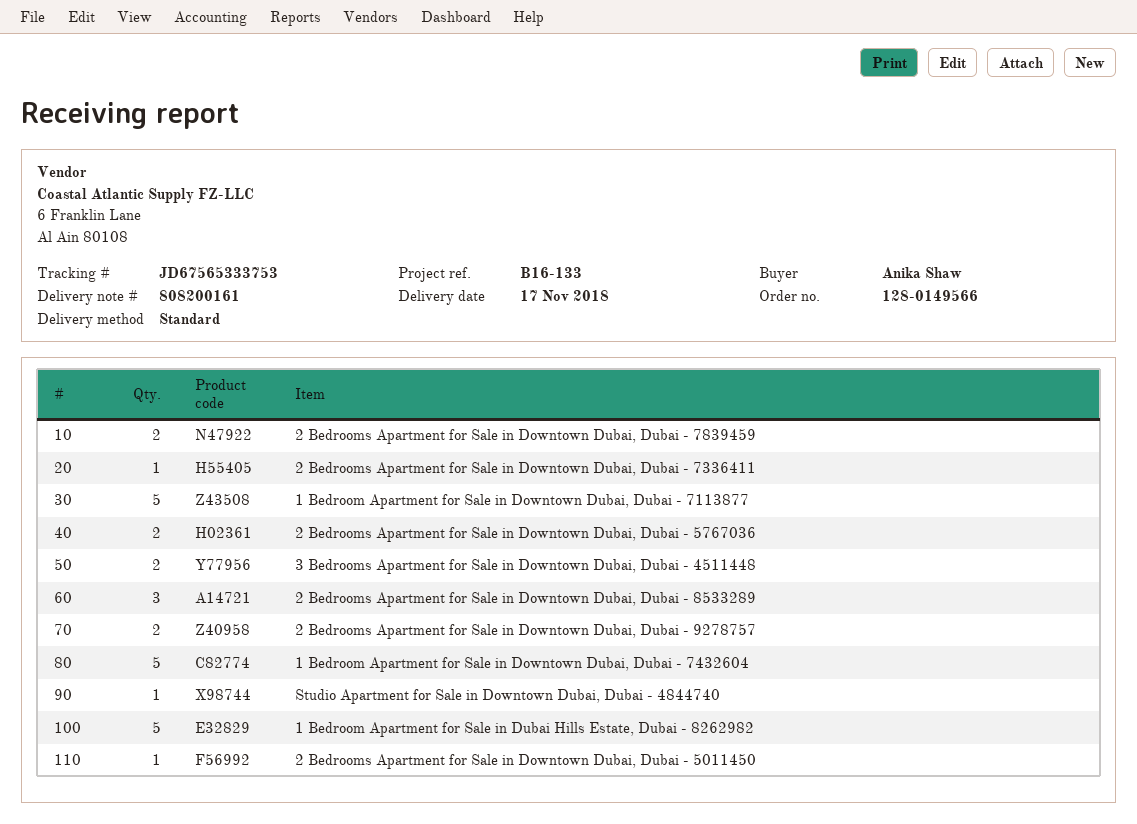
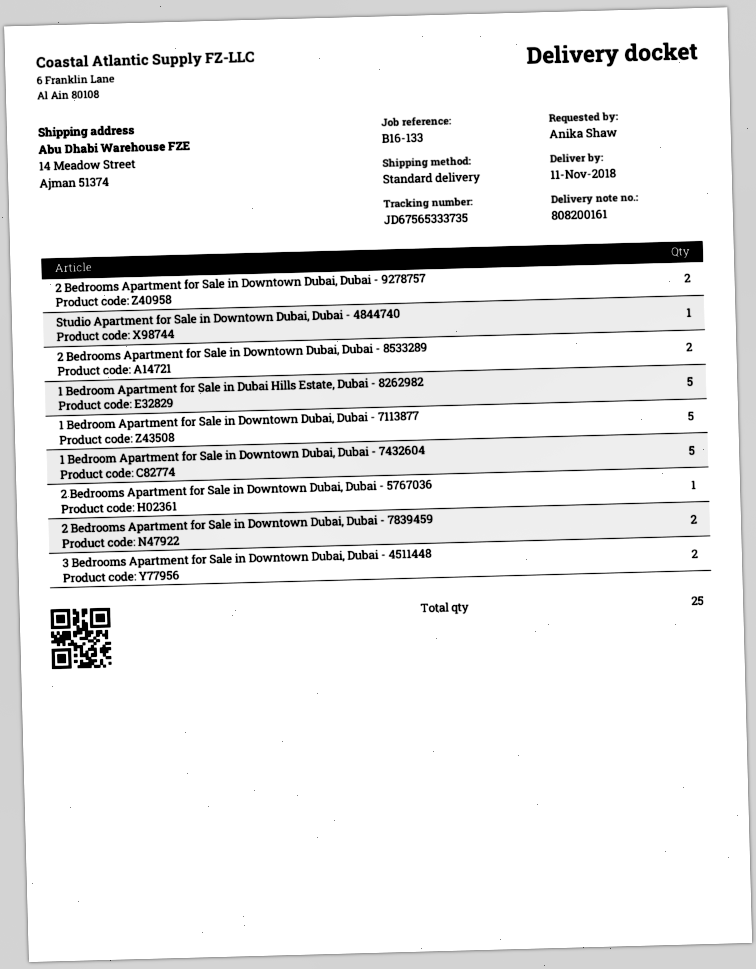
delivery date: 2018-11-17 -> 2018-11-11
tracking number: JD67565333753 -> JD67565333735
2 Bedrooms Apartment for Sale in Downtown Dubai, Dubai - 7336411: 1 -> none
2 Bedrooms Apartment for Sale in Downtown Dubai, Dubai - 5767036: 2 -> 1
2 Bedrooms Apartment for Sale in Downtown Dubai, Dubai - 8533289: 3 -> 2
2 Bedrooms Apartment for Sale in Downtown Dubai, Dubai - 5011450: 1 -> none

